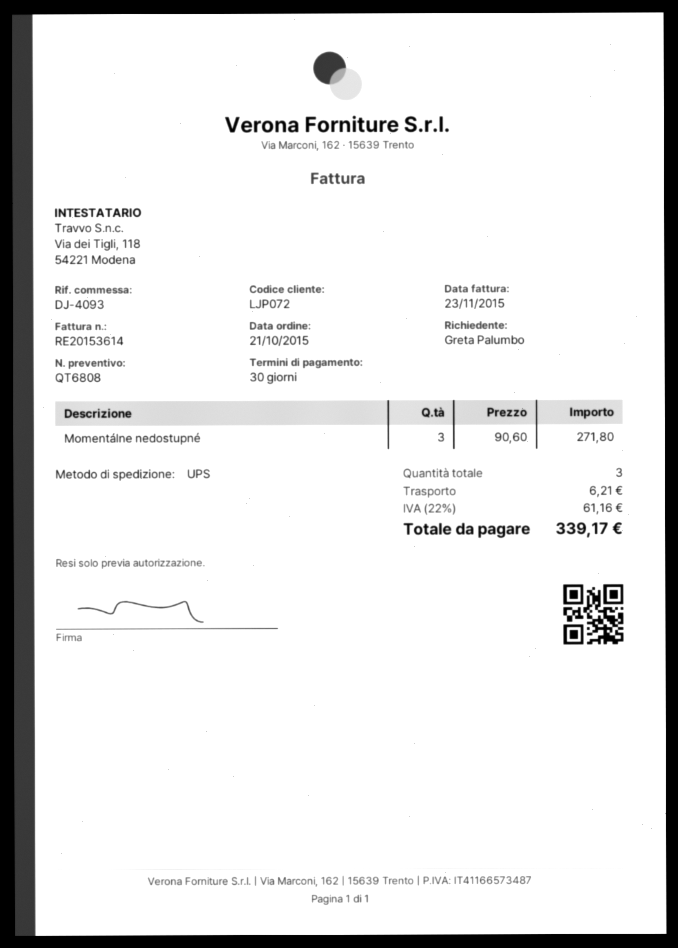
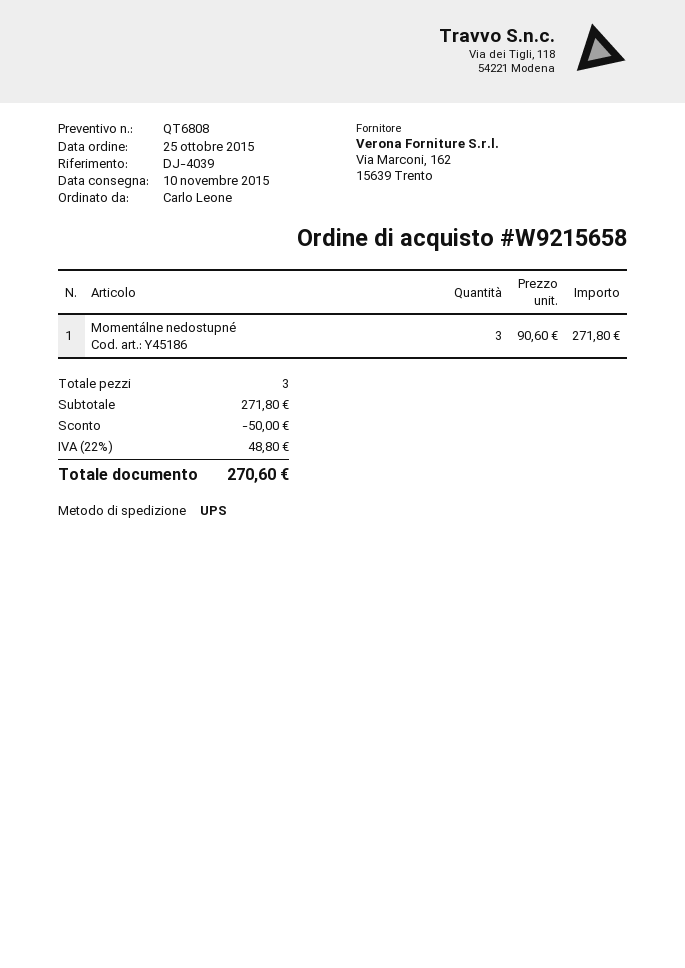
order date: 2015-10-21 -> 2015-10-25
reference: DJ-4093 -> DJ-4039
ordered by: Greta Palumbo -> Carlo Leone
discount: none -> 50.00
shipping: 6.21 -> none
tax: 22% = 61.16 -> 22% = 48.80
total: 339.17 -> 270.60

